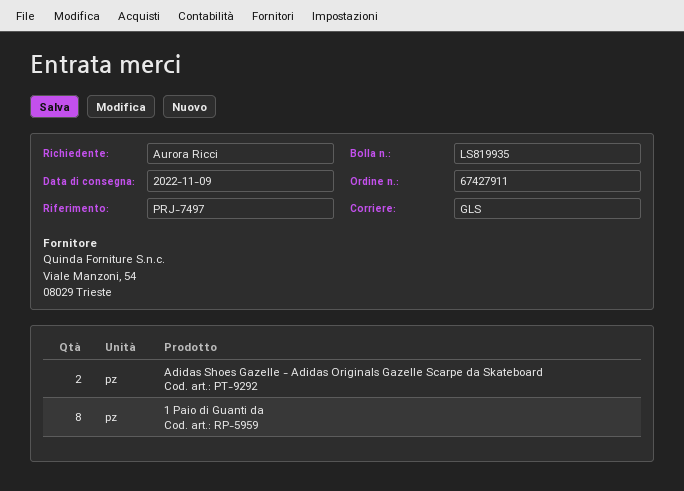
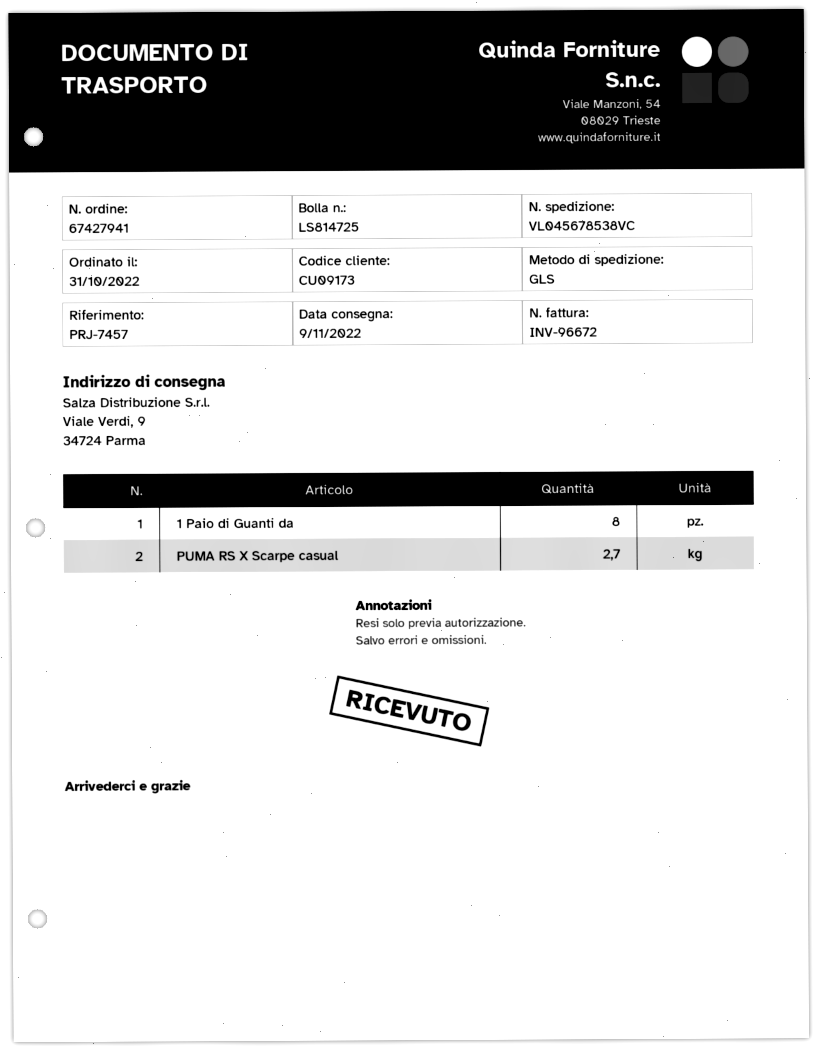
order number: 67427911 -> 67427941
delivery note number: LS819935 -> LS814725
reference: PRJ-7497 -> PRJ-7457
Adidas Shoes Gazelle - Adidas Originals Gazelle Scarpe da Skateboard: 2 -> none
PUMA RS X Scarpe casual: none -> 2.7

